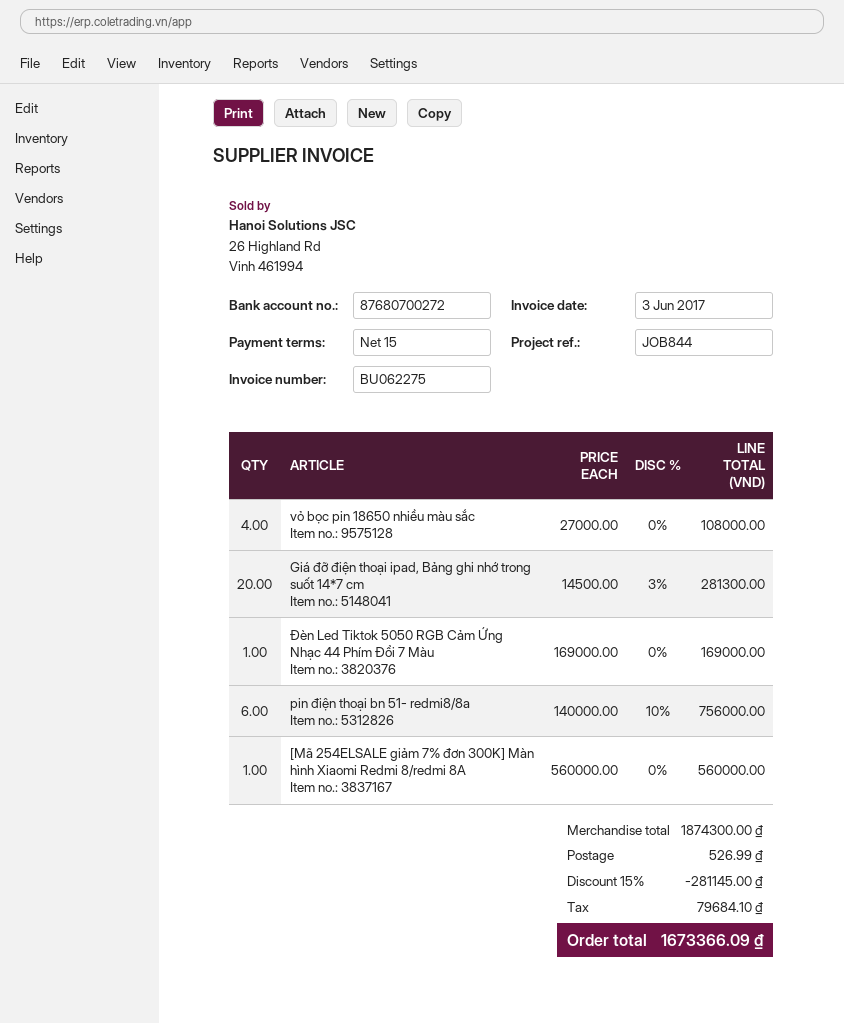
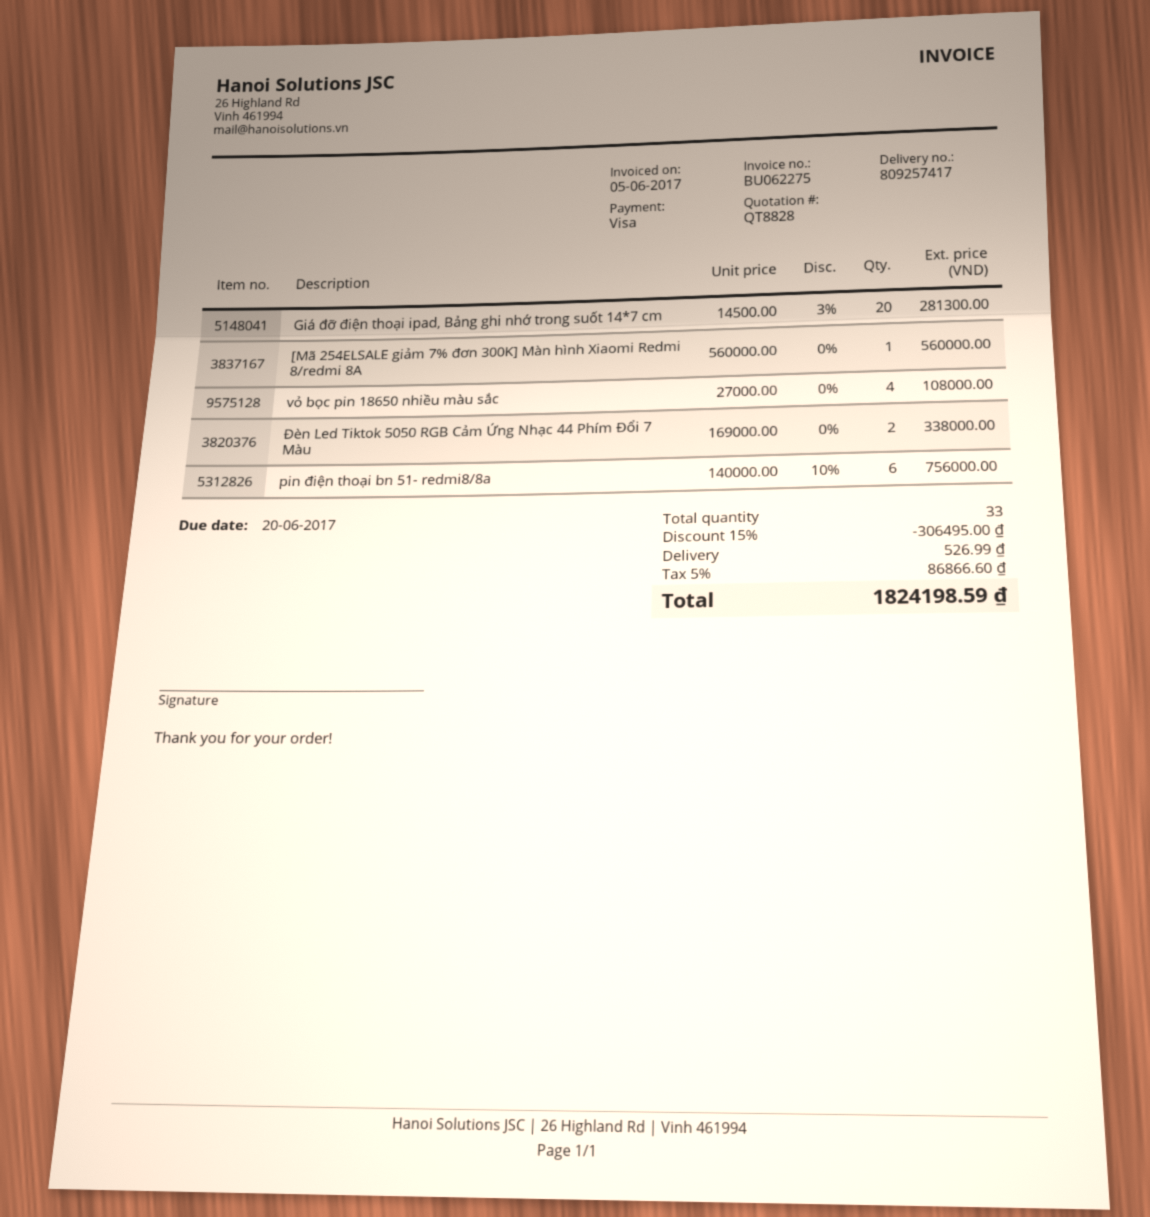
invoice date: 2017-06-03 -> 2017-06-05
Đèn Led Tiktok 5050 RGB Cảm Ứng Nhạc 44 Phím Đổi 7 Màu: 1 x 169000.00 = 169000.00 -> 2 x 169000.00 = 338000.00
discount: 15% = 281145.00 -> 15% = 306495.00
tax: 79684.10 -> 86866.60
total: 1673366.09 -> 1824198.59

